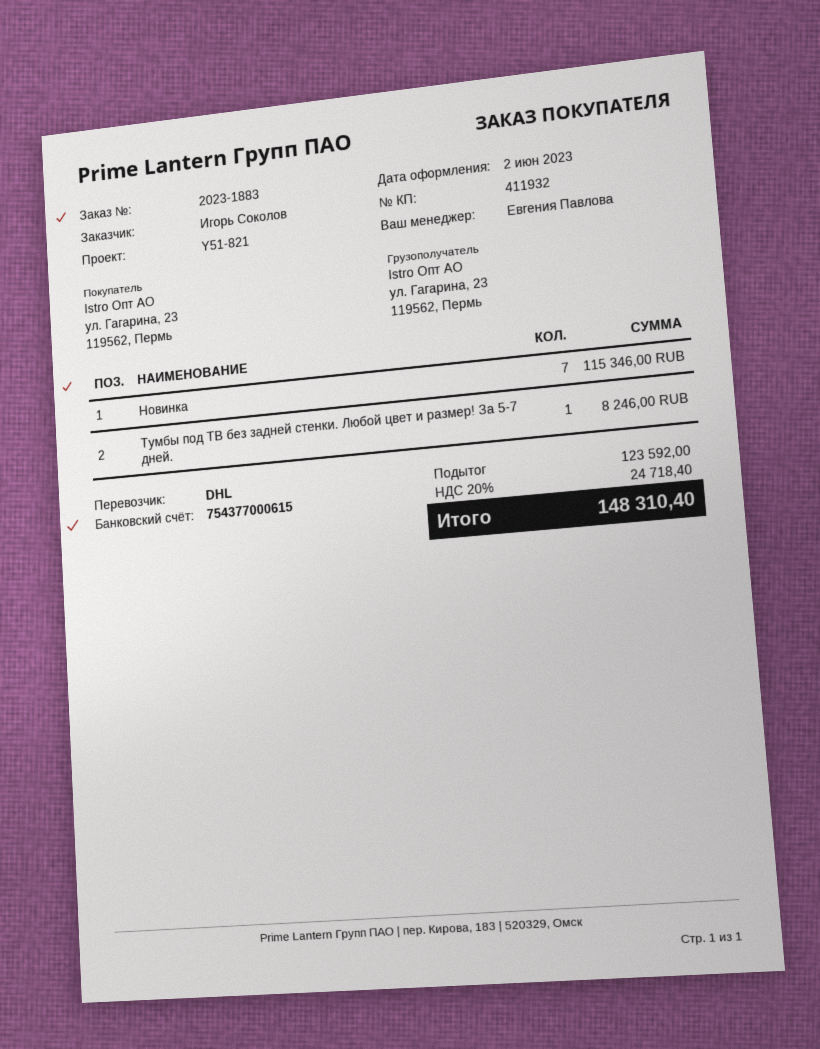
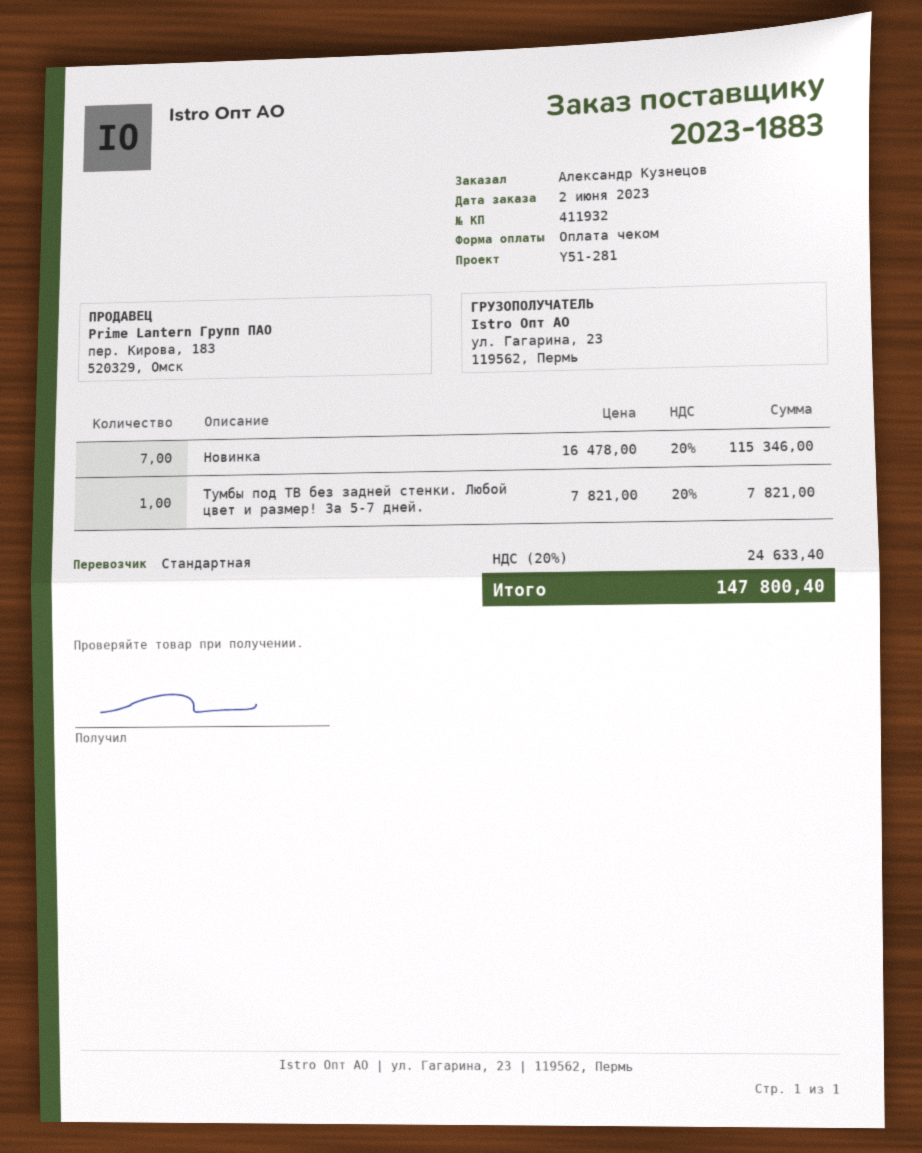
reference: Y51-821 -> Y51-281
ordered by: Игорь Соколов -> Александр Кузнецов
shipping method: DHL -> standard
Тумбы под ТВ без задней стенки. Любой цвет и размер! За 5-7 дней.: 1 for 8246.00 -> 1 for 7821.00
tax: 20% = 24718.40 -> 20% = 24633.40
total: 148310.40 -> 147800.40

